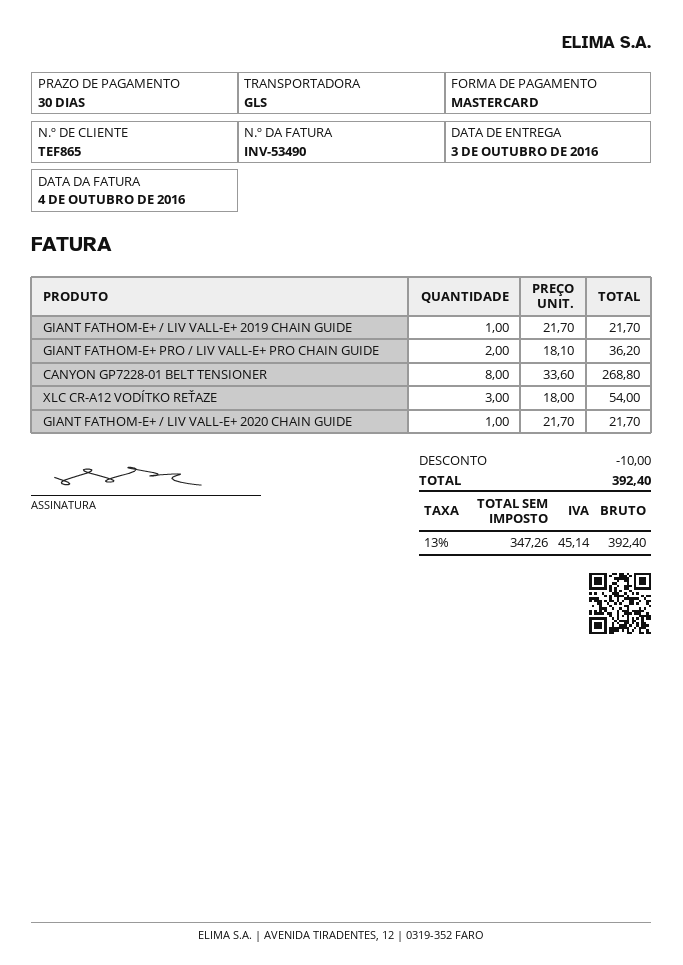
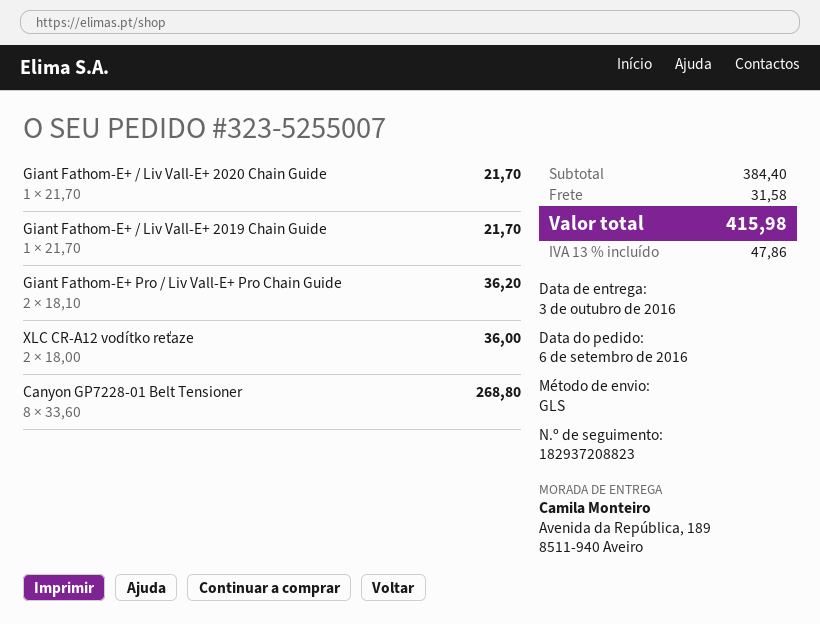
XLC CR-A12 VODÍTKO REŤAZE: 3 x 18.00 = 54.00 -> 2 x 18.00 = 36.00
discount: 10.00 -> none
shipping: none -> 31.58
tax: 13% = 45.14 -> 13% = 47.86
total: 392.40 -> 415.98

